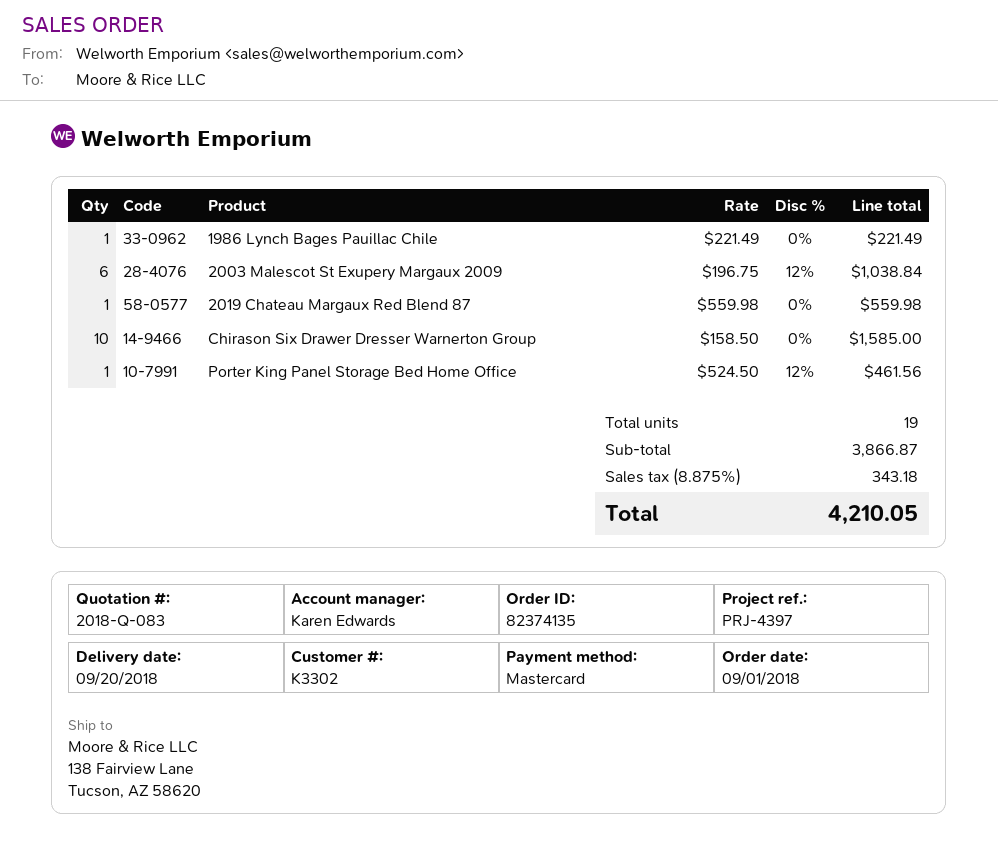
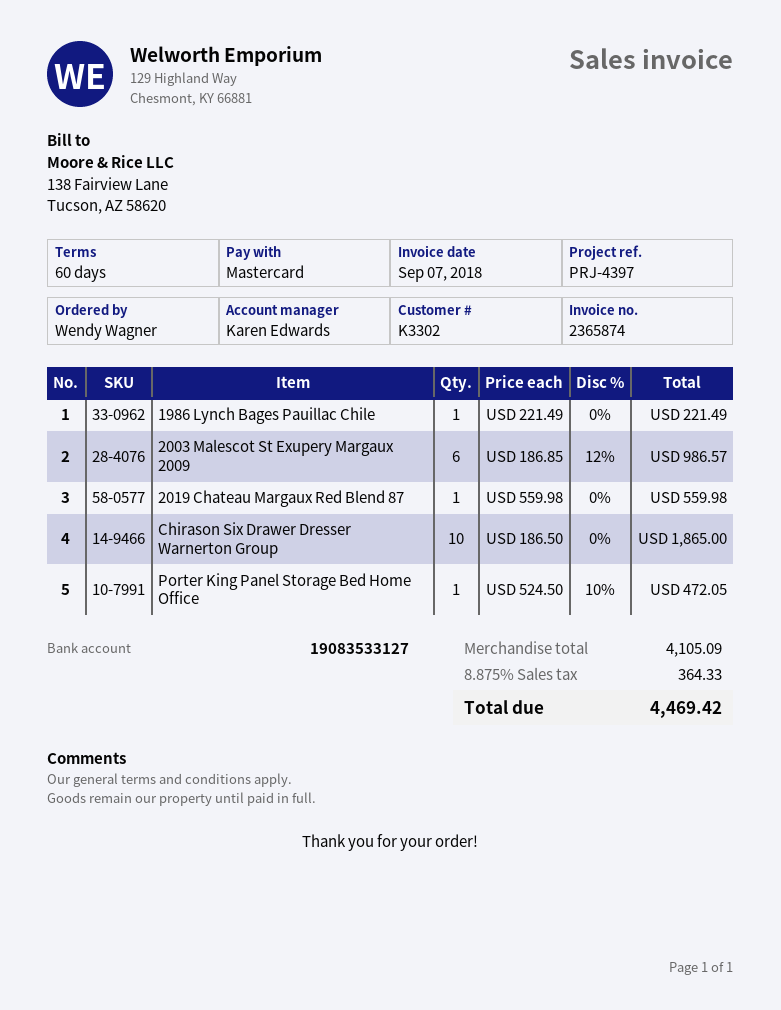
2003 Malescot St Exupery Margaux 2009: 6 x 196.75 - 12% = 1038.84 -> 6 x 186.85 - 12% = 986.57
Chirason Six Drawer Dresser Warnerton Group: 10 x 158.50 = 1585.00 -> 10 x 186.50 = 1865.00
Porter King Panel Storage Bed Home Office: 1 x 524.50 - 12% = 461.56 -> 1 x 524.50 - 10% = 472.05
subtotal: 3866.87 -> 4105.09
tax: 8.875% = 343.18 -> 8.875% = 364.33
total: 4210.05 -> 4469.42

